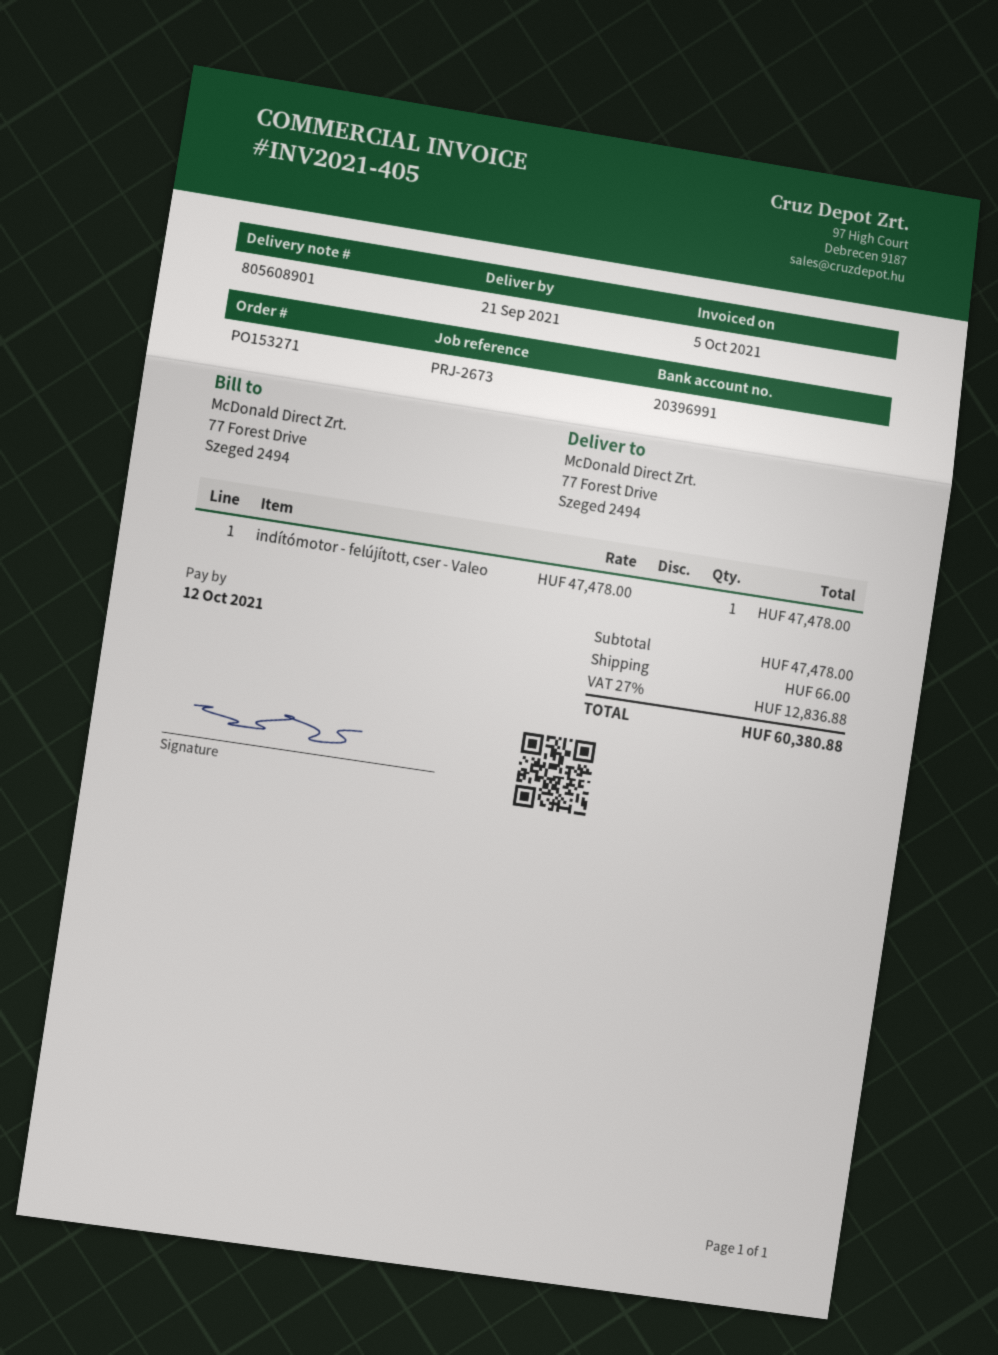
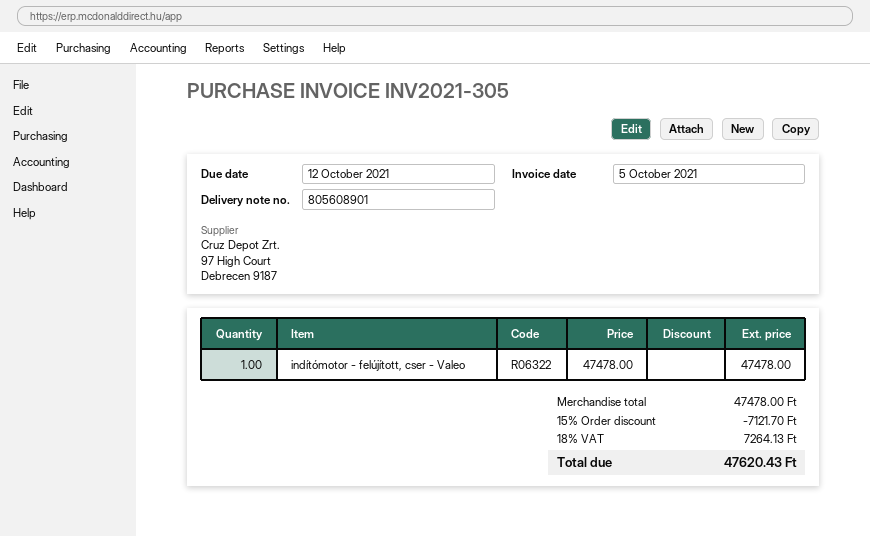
invoice number: INV2021-405 -> INV2021-305
discount: none -> 15% = 7121.70
shipping: 66.00 -> none
tax: 27% = 12836.88 -> 18% = 7264.13
total: 60380.88 -> 47620.43

